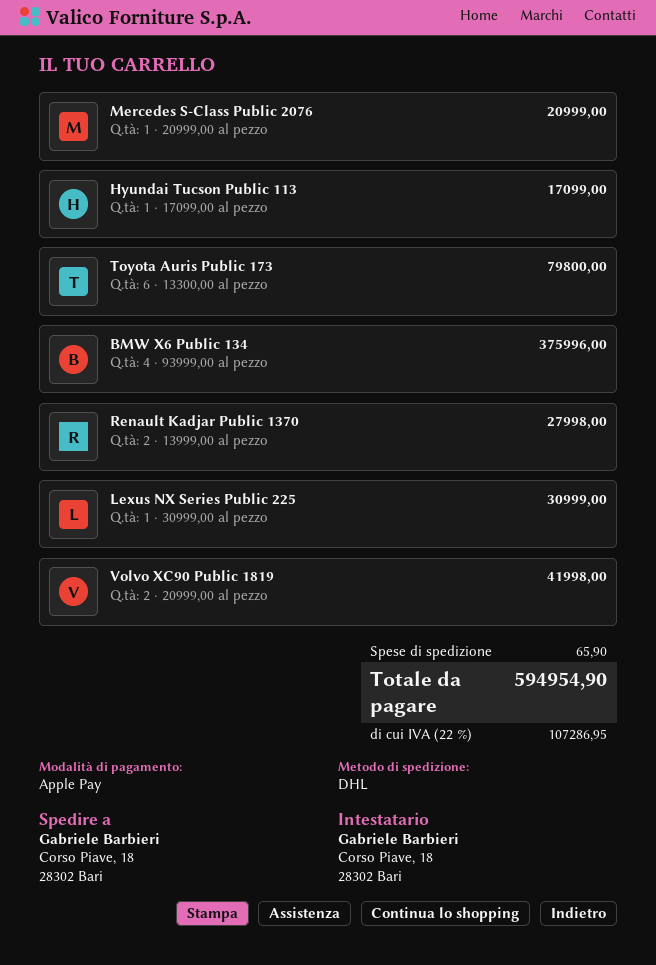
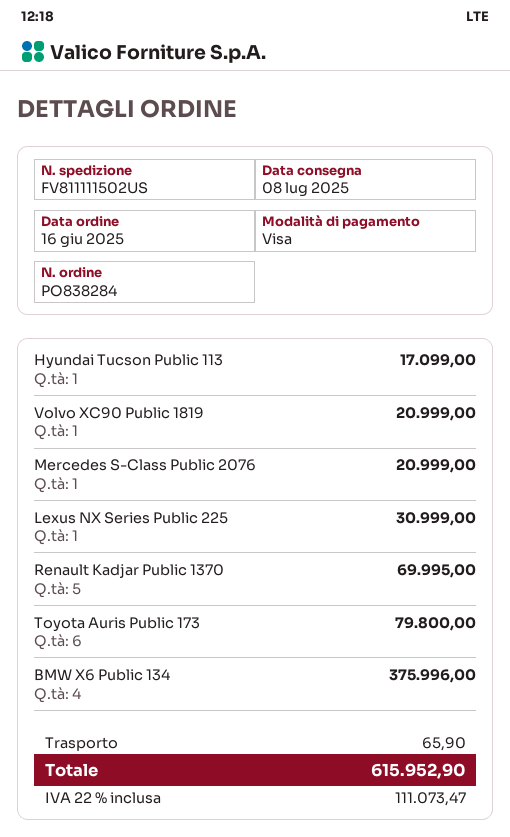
payment method: Apple Pay -> Visa
Renault Kadjar Public 1370: 2 for 27998.00 -> 5 for 69995.00
Volvo XC90 Public 1819: 2 for 41998.00 -> 1 for 20999.00
tax: 22% = 107286.95 -> 22% = 111073.47
total: 594954.90 -> 615952.90

